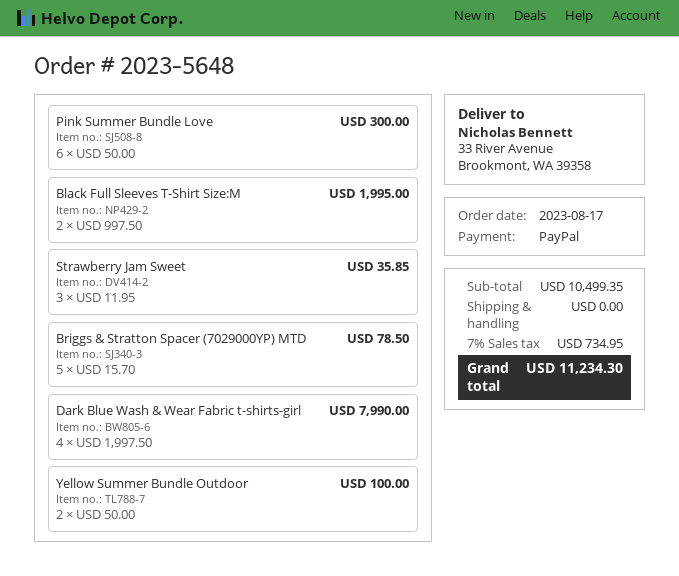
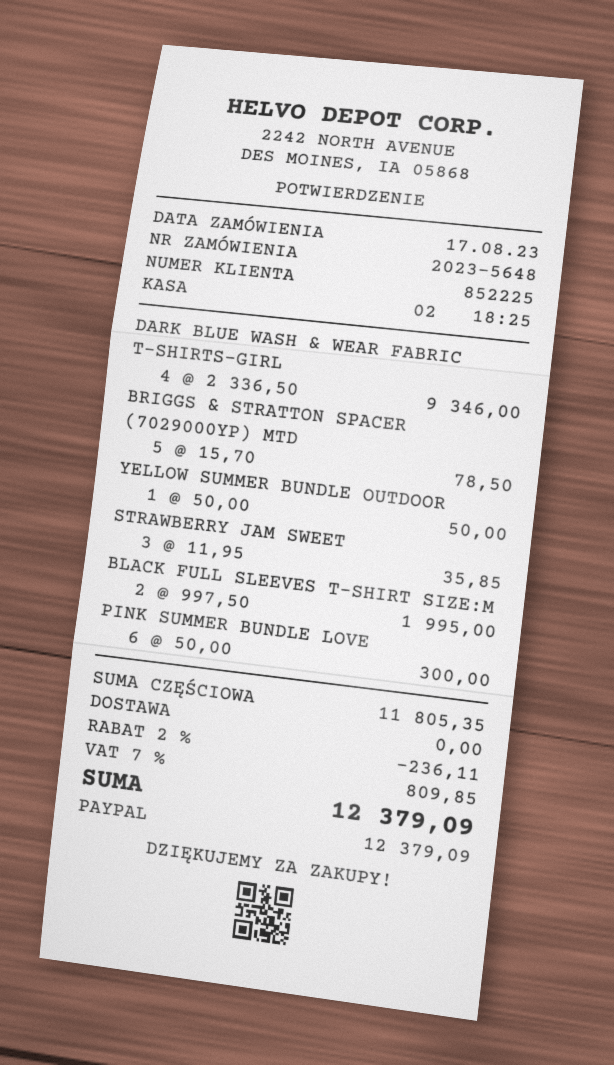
Dark Blue Wash & Wear Fabric t-shirts-girl: 4 x 1997.50 = 7990.00 -> 4 x 2336.50 = 9346.00
Yellow Summer Bundle Outdoor: 2 x 50.00 = 100.00 -> 1 x 50.00 = 50.00
subtotal: 10499.35 -> 11805.35
discount: none -> 2% = 236.11
tax: 7% = 734.95 -> 7% = 809.85
total: 11234.30 -> 12379.09

